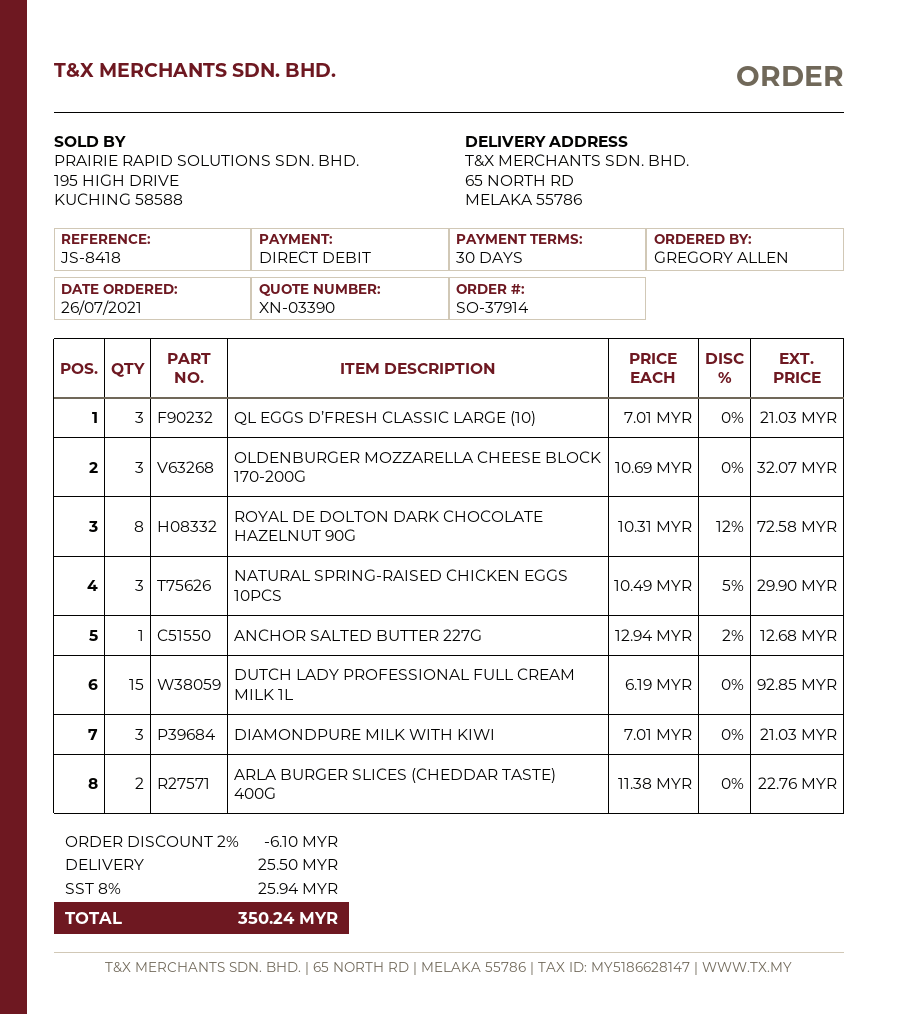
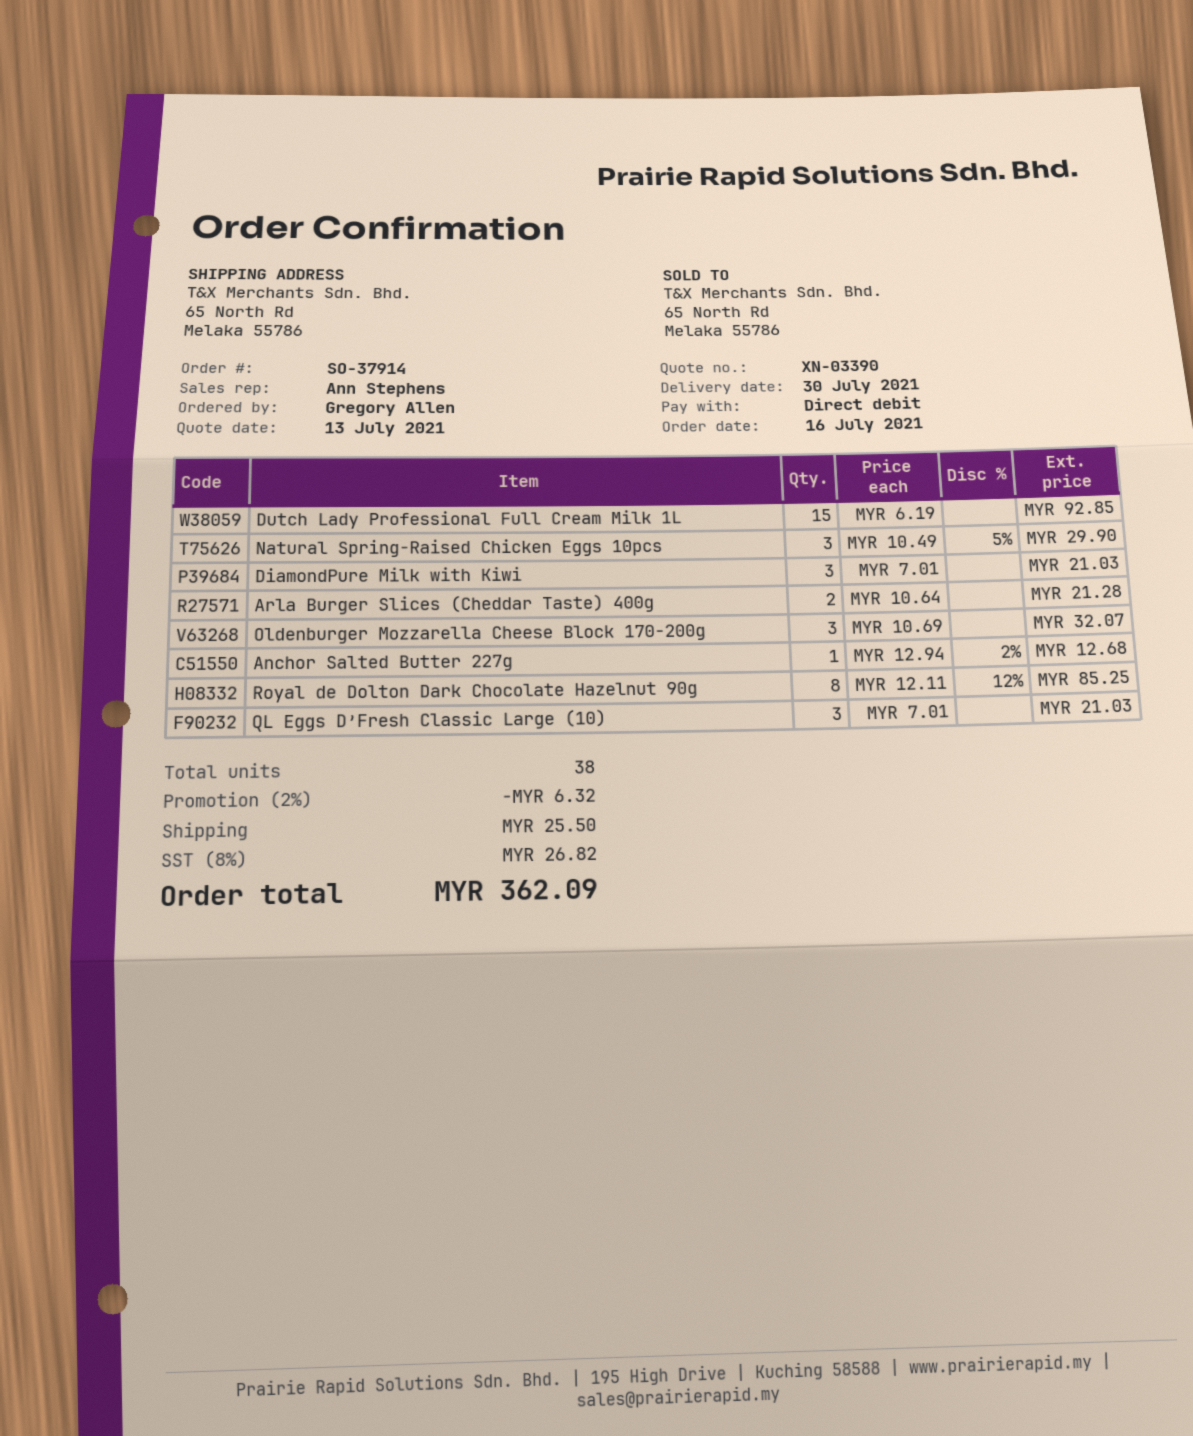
order date: 2021-07-26 -> 2021-07-16
ROYAL DE DOLTON DARK CHOCOLATE HAZELNUT 90G: 8 x 10.31 - 12% = 72.58 -> 8 x 12.11 - 12% = 85.25
ARLA BURGER SLICES (CHEDDAR TASTE) 400G: 2 x 11.38 = 22.76 -> 2 x 10.64 = 21.28
discount: 2% = 6.10 -> 2% = 6.32
tax: 8% = 25.94 -> 8% = 26.82
total: 350.24 -> 362.09

